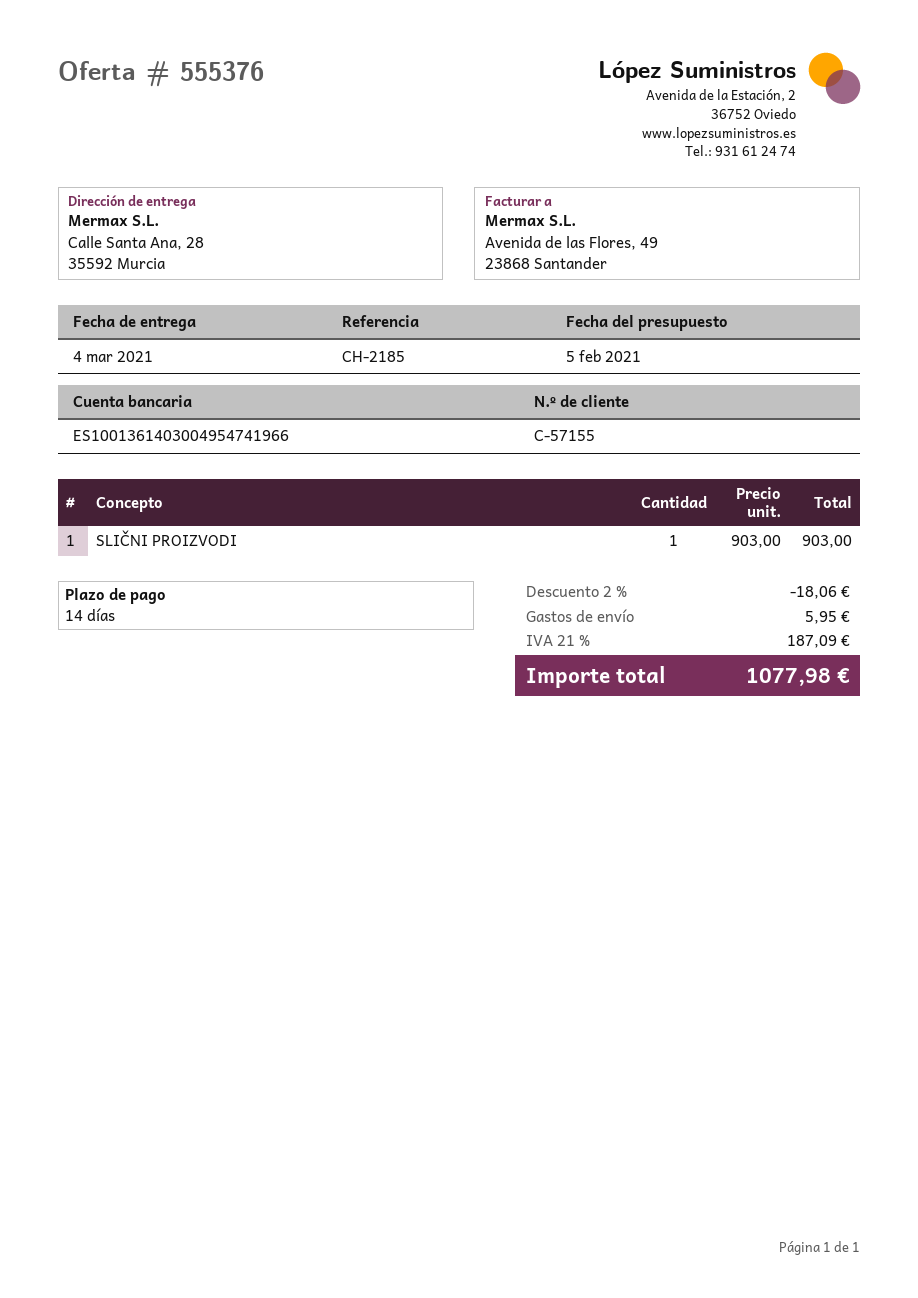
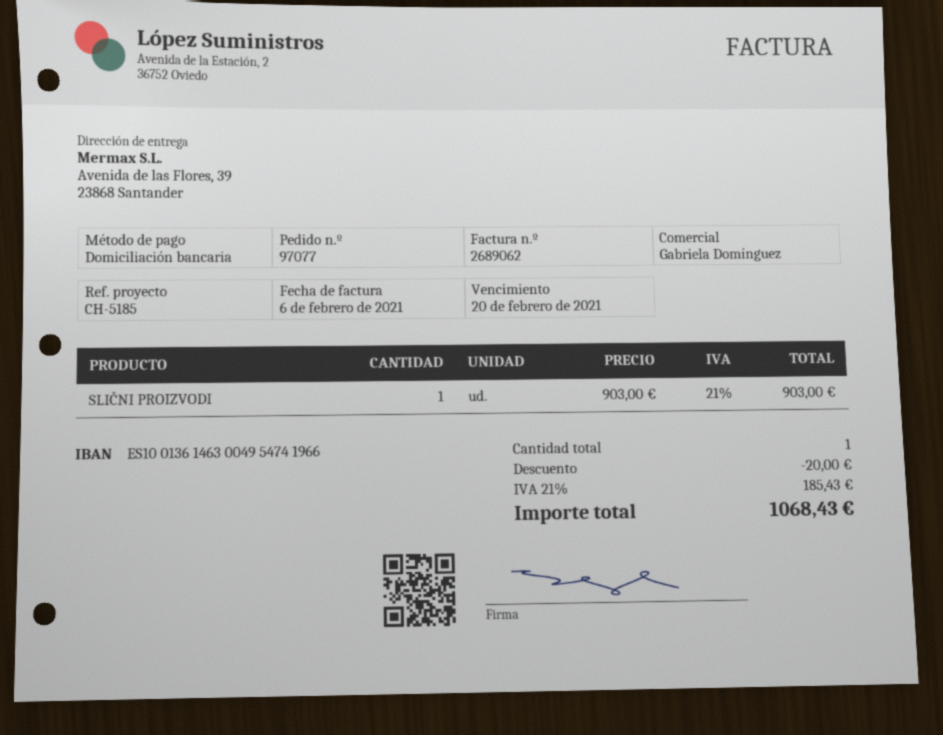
reference: CH-2185 -> CH-5185
bank account: ES1001361403004954741966 -> ES1001361463004954741966
ship to: Calle Santa Ana, 28, 35592 Murcia -> Avenida de las Flores, 39, 23868 Santander
discount: 18.06 -> 20.00
shipping: 5.95 -> none
tax: 21% = 187.09 -> 21% = 185.43
total: 1077.98 -> 1068.43

